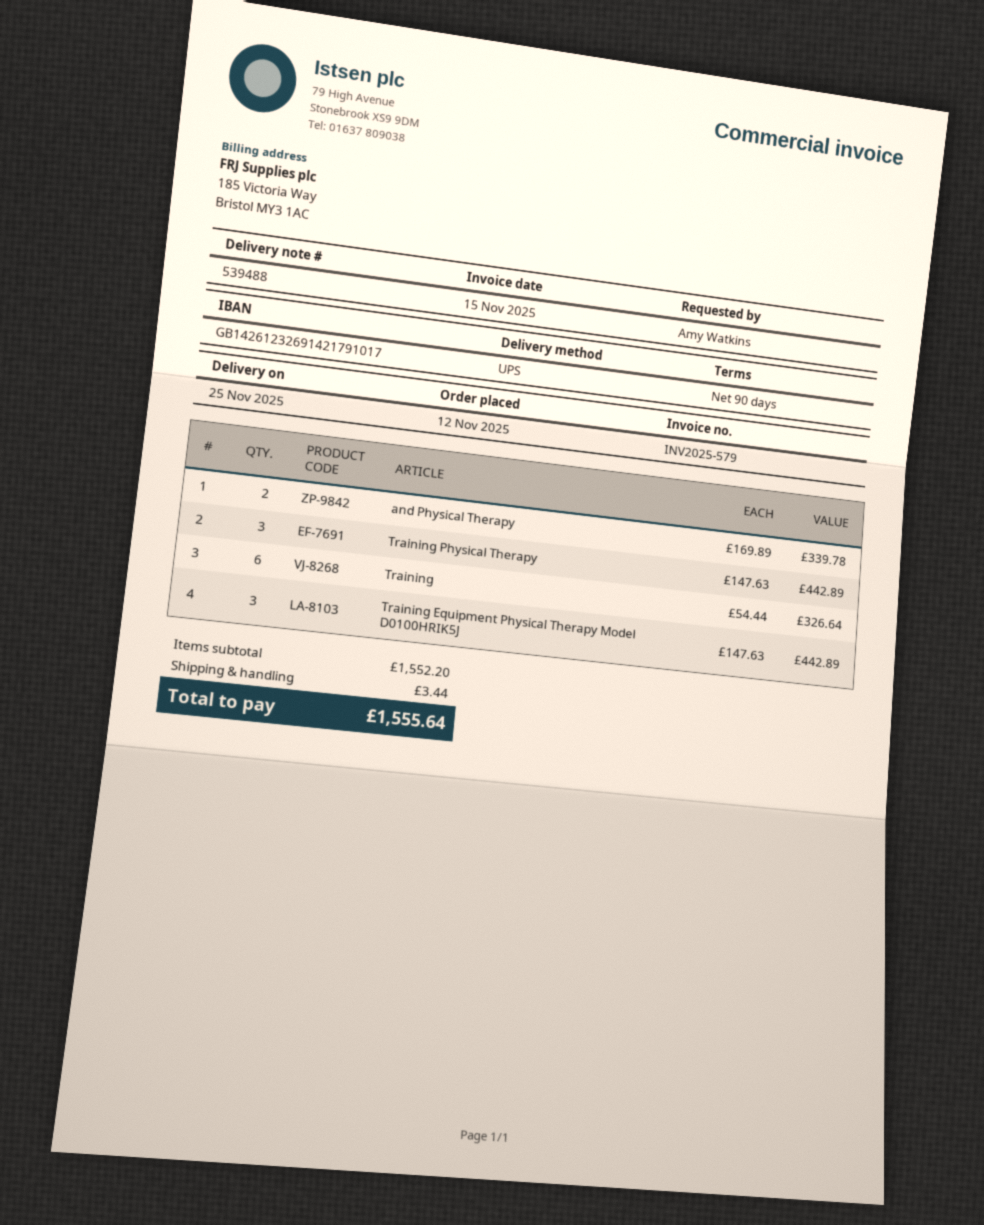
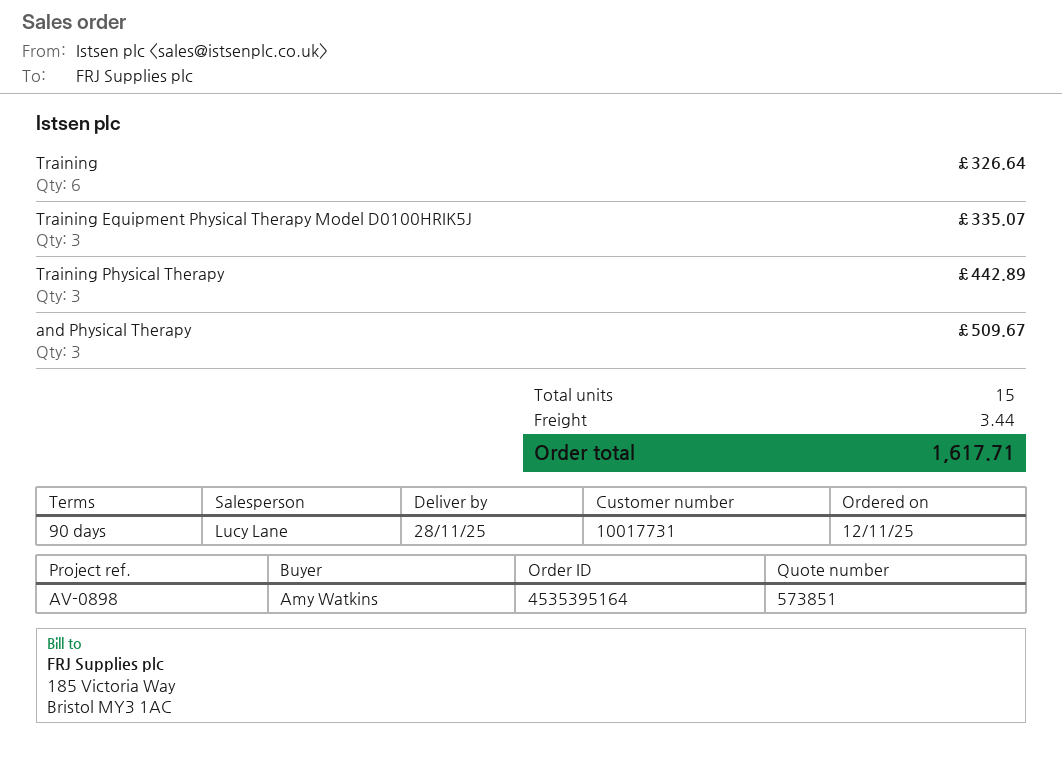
delivery date: 2025-11-25 -> 2025-11-28
and Physical Therapy: 2 for 339.78 -> 3 for 509.67
Training Equipment Physical Therapy Model D0100HRIK5J: 3 for 442.89 -> 3 for 335.07
total: 1555.64 -> 1617.71

